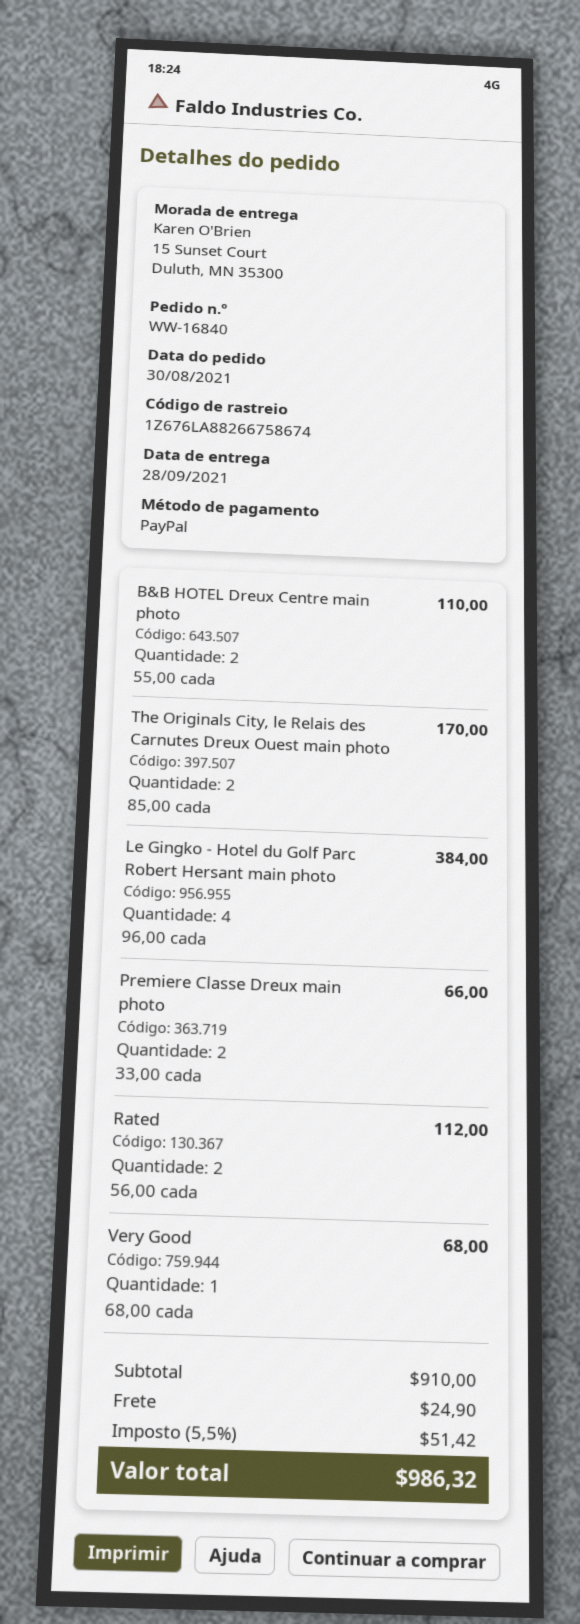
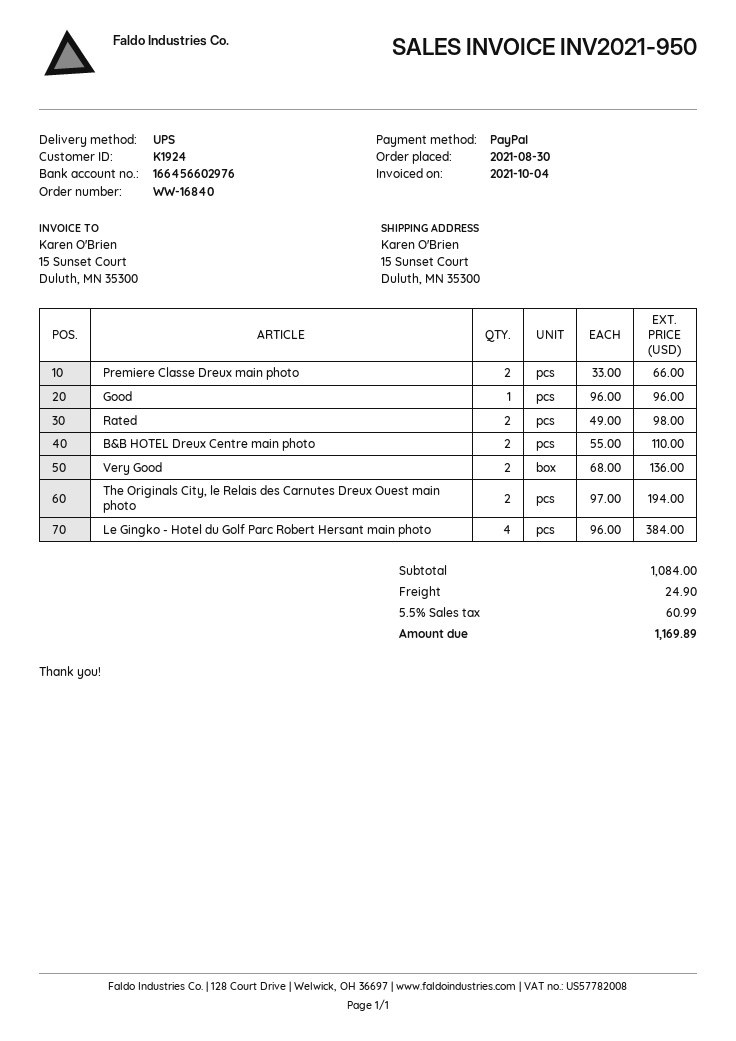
The Originals City, le Relais des Carnutes Dreux Ouest main photo: 2 x 85.00 = 170.00 -> 2 x 97.00 = 194.00
Rated: 2 x 56.00 = 112.00 -> 2 x 49.00 = 98.00
Very Good: 1 x 68.00 = 68.00 -> 2 x 68.00 = 136.00
Good: none -> 1 x 96.00 = 96.00
subtotal: 910.00 -> 1084.00
tax: 5.5% = 51.42 -> 5.5% = 60.99
total: 986.32 -> 1169.89

